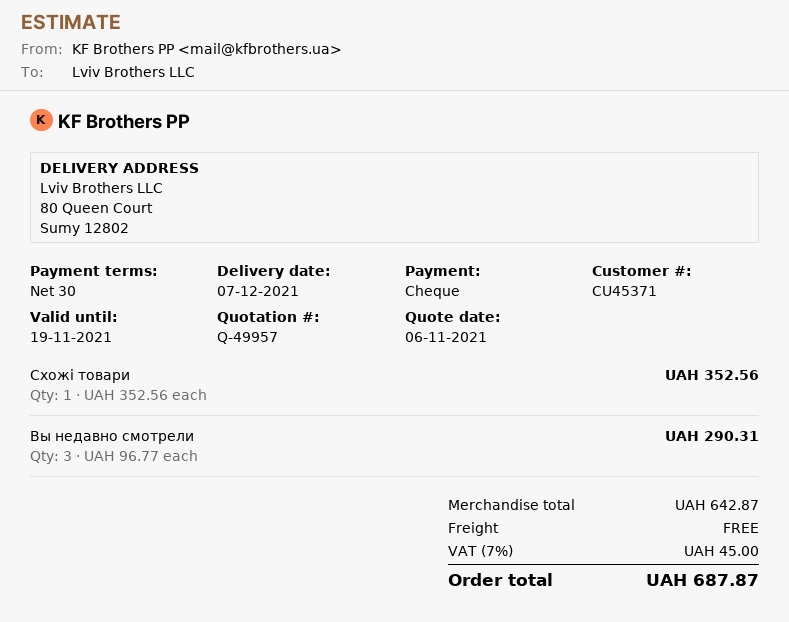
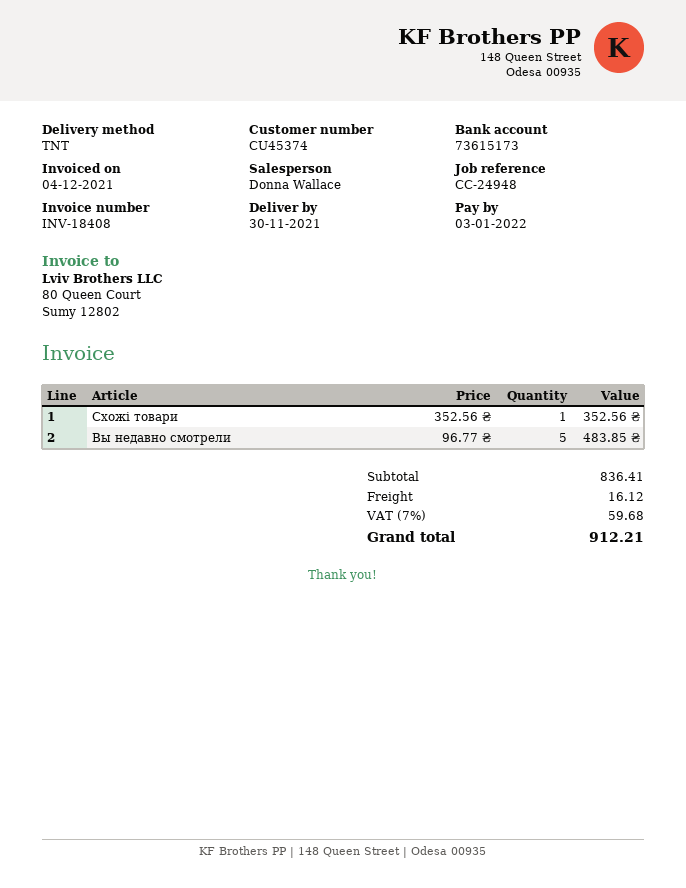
delivery date: 2021-12-07 -> 2021-11-30
customer number: CU45371 -> CU45374
Вы недавно смотрели: 3 x 96.77 = 290.31 -> 5 x 96.77 = 483.85
subtotal: 642.87 -> 836.41
shipping: 0.00 -> 16.12
tax: 7% = 45.00 -> 7% = 59.68
total: 687.87 -> 912.21

